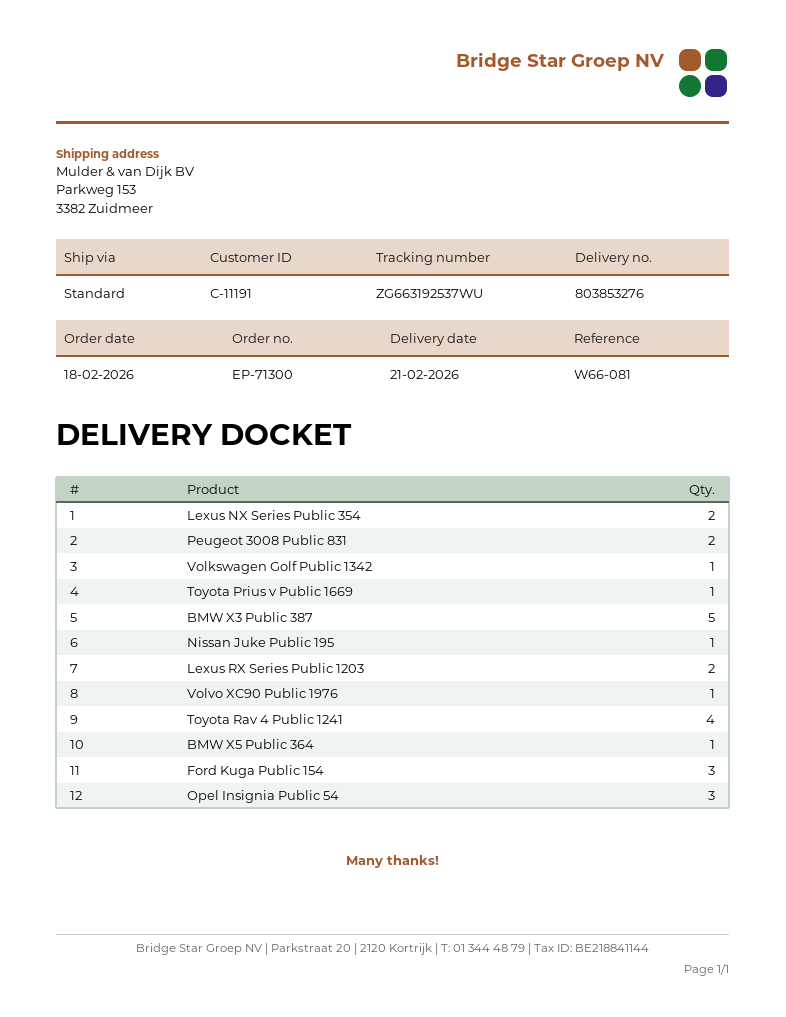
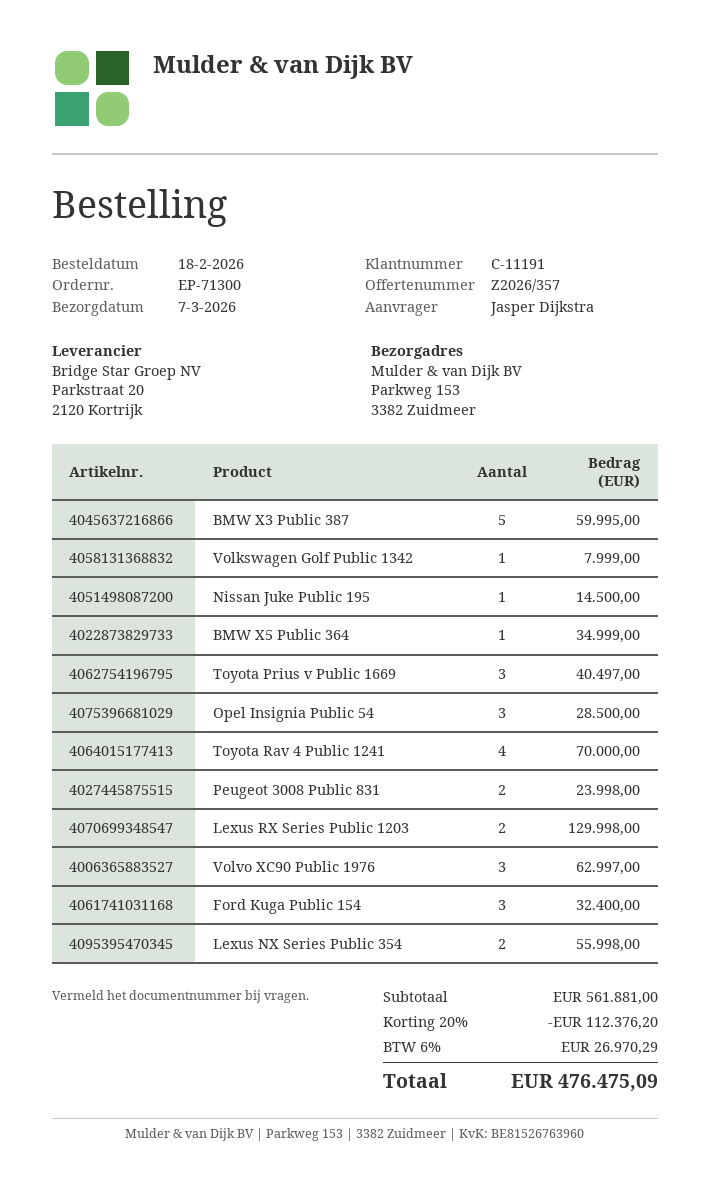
delivery date: 2026-02-21 -> 2026-03-07
Toyota Prius v Public 1669: 1 -> 3
Volvo XC90 Public 1976: 1 -> 3

